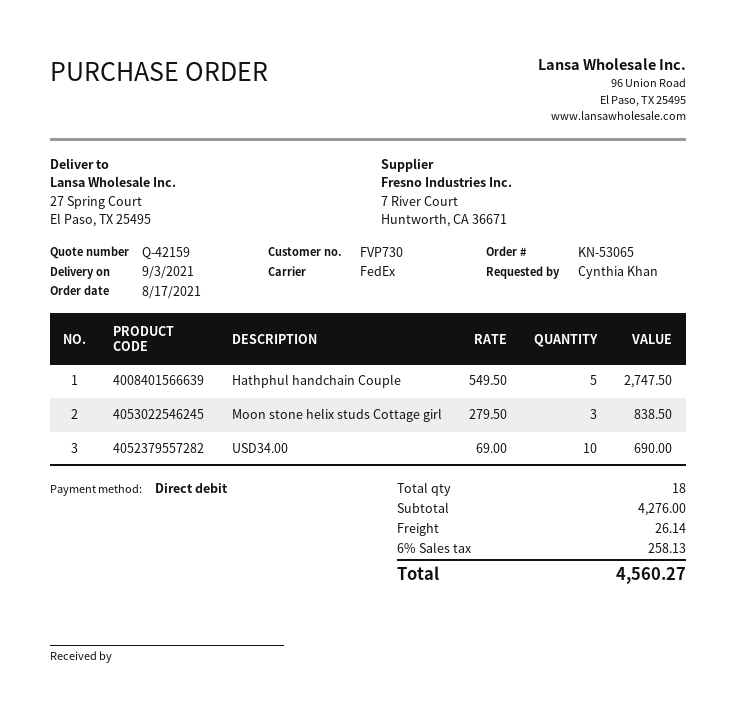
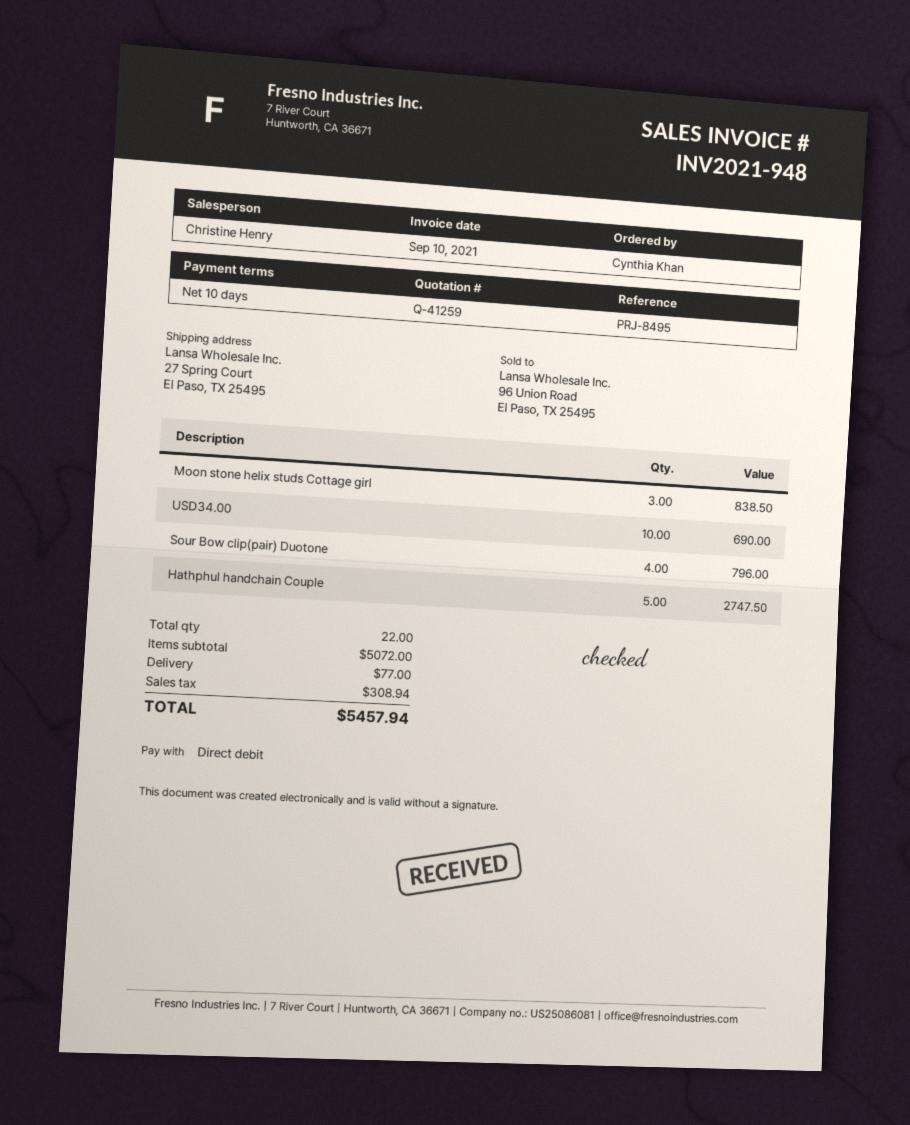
quote number: Q-42159 -> Q-41259
Sour Bow clip(pair) Duotone: none -> 4 for 796.00
total quantity: 18 -> 22
subtotal: 4276.00 -> 5072.00
shipping: 26.14 -> 77.00
tax: 258.13 -> 308.94
total: 4560.27 -> 5457.94

